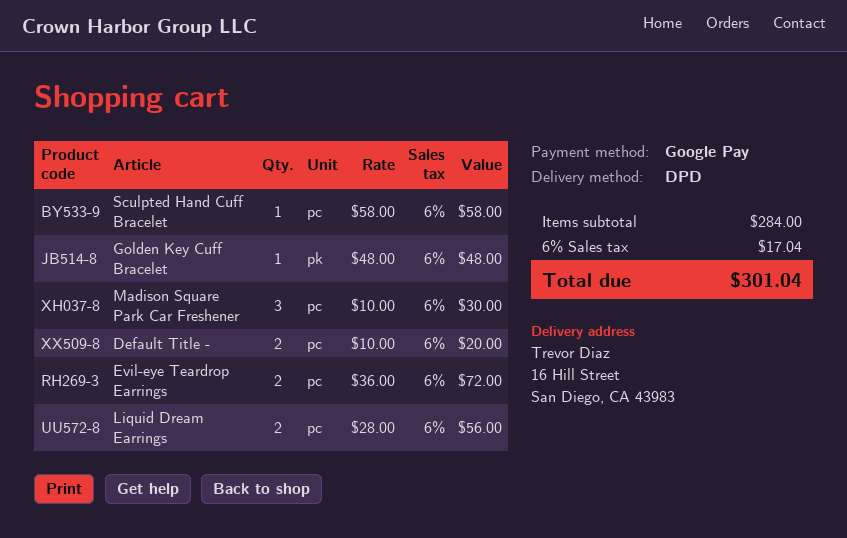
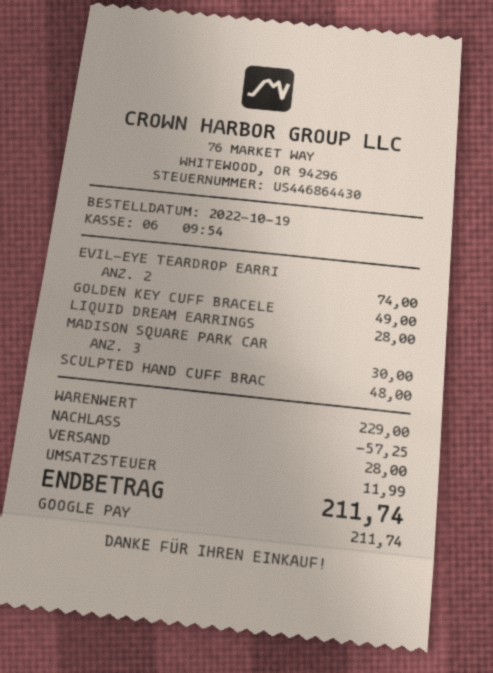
Sculpted Hand Cuff Bracelet: 1 for 58.00 -> 1 for 48.00
Golden Key Cuff Bracelet: 1 for 48.00 -> 1 for 49.00
Default Title -: 2 for 20.00 -> none
Evil-eye Teardrop Earrings: 2 for 72.00 -> 2 for 74.00
Liquid Dream Earrings: 2 for 56.00 -> 1 for 28.00
subtotal: 284.00 -> 229.00
discount: none -> 57.25
shipping: none -> 28.00
tax: 17.04 -> 11.99
total: 301.04 -> 211.74

